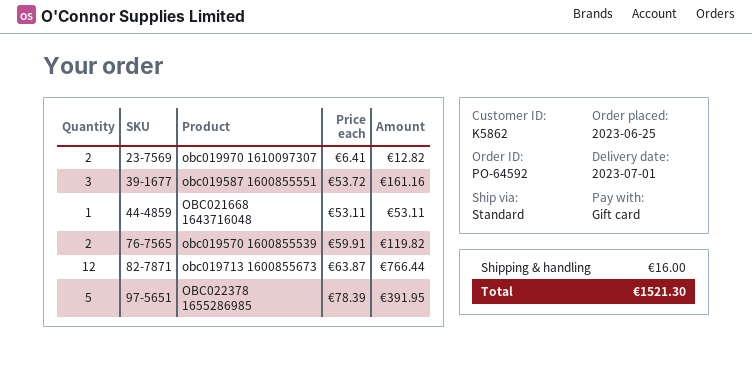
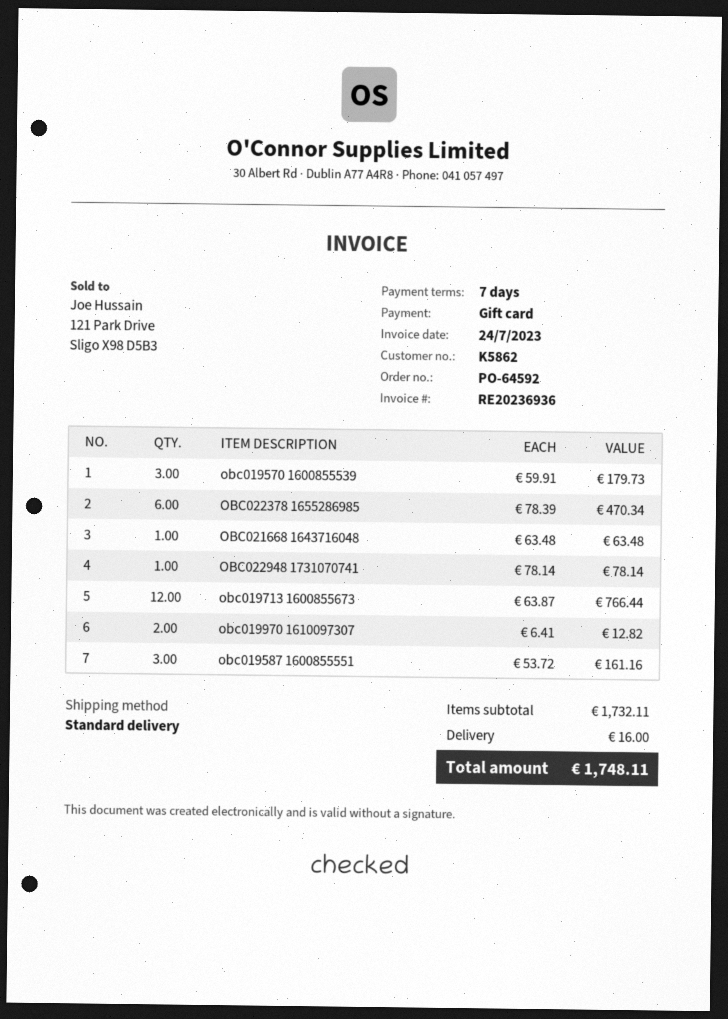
OBC021668 1643716048: 1 x 53.11 = 53.11 -> 1 x 63.48 = 63.48
obc019570 1600855539: 2 x 59.91 = 119.82 -> 3 x 59.91 = 179.73
OBC022378 1655286985: 5 x 78.39 = 391.95 -> 6 x 78.39 = 470.34
OBC022948 1731070741: none -> 1 x 78.14 = 78.14
total: 1521.30 -> 1748.11

